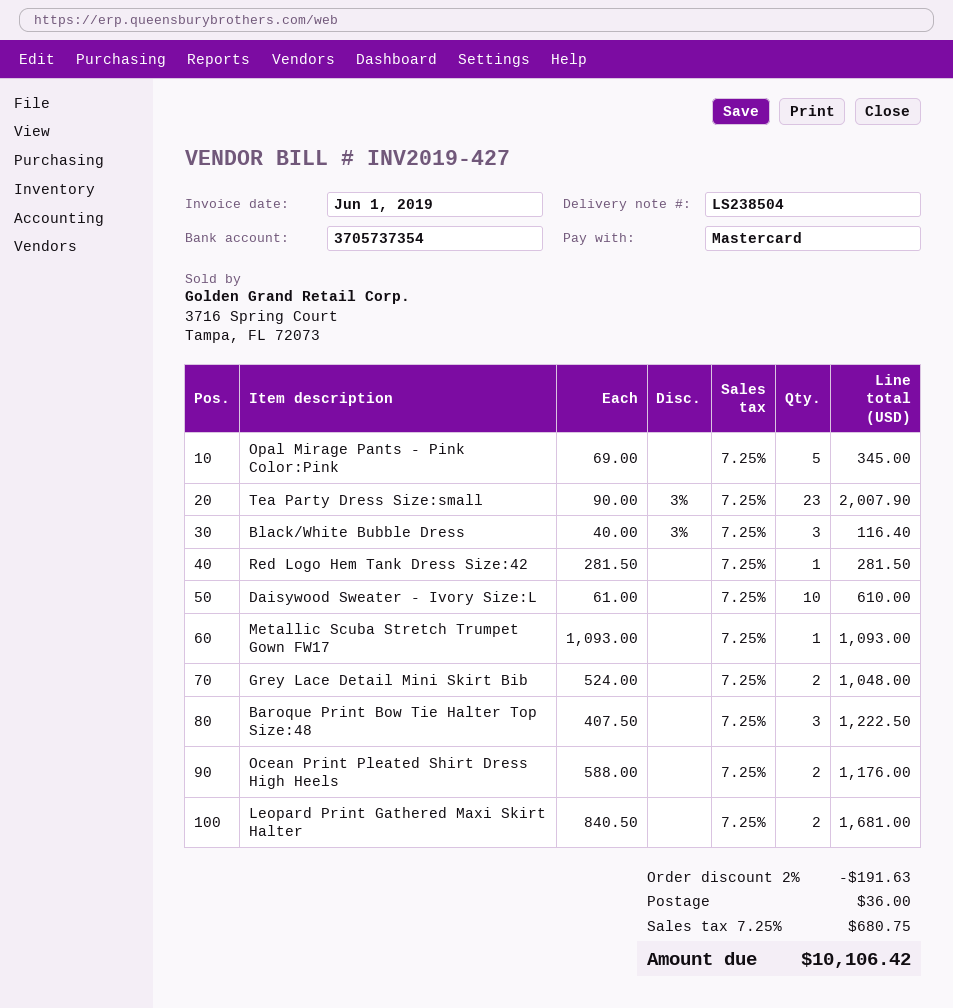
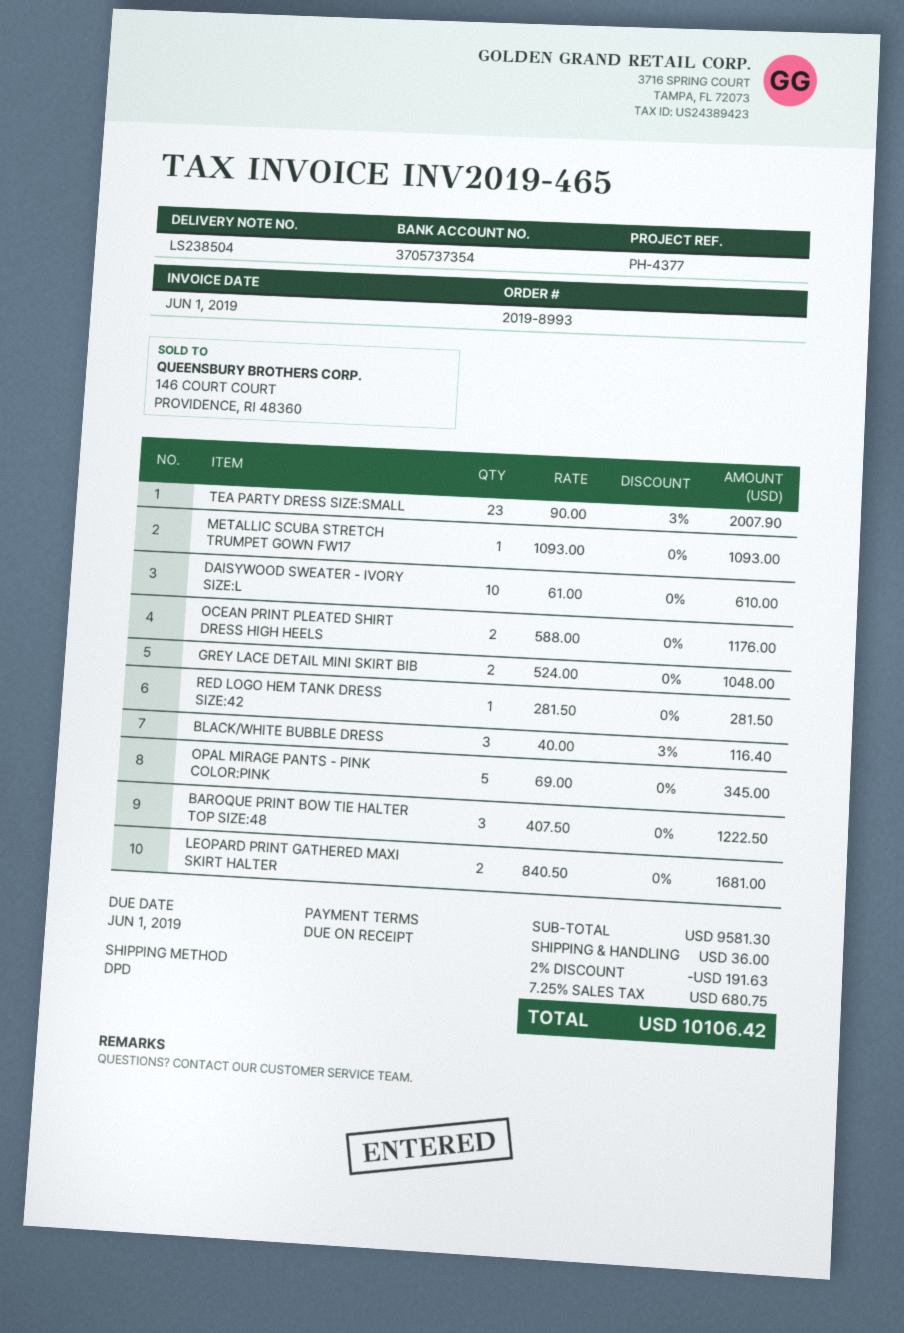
invoice number: INV2019-427 -> INV2019-465

